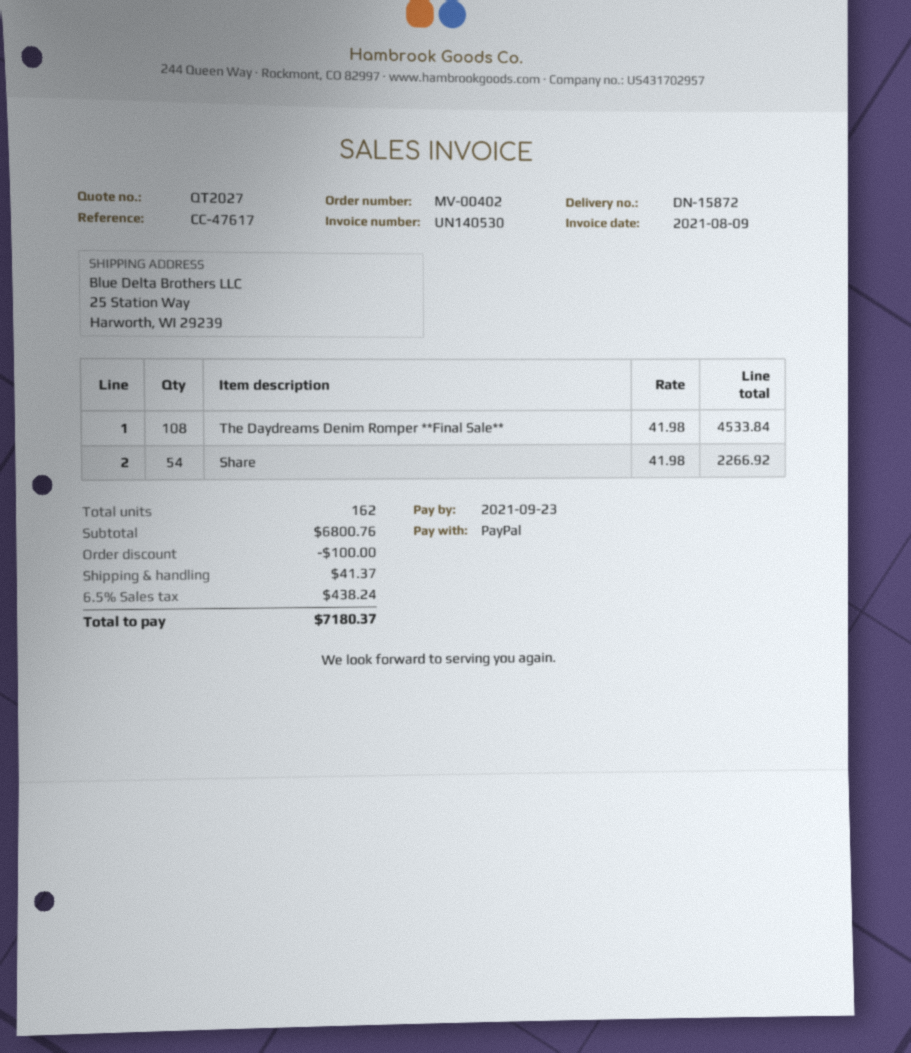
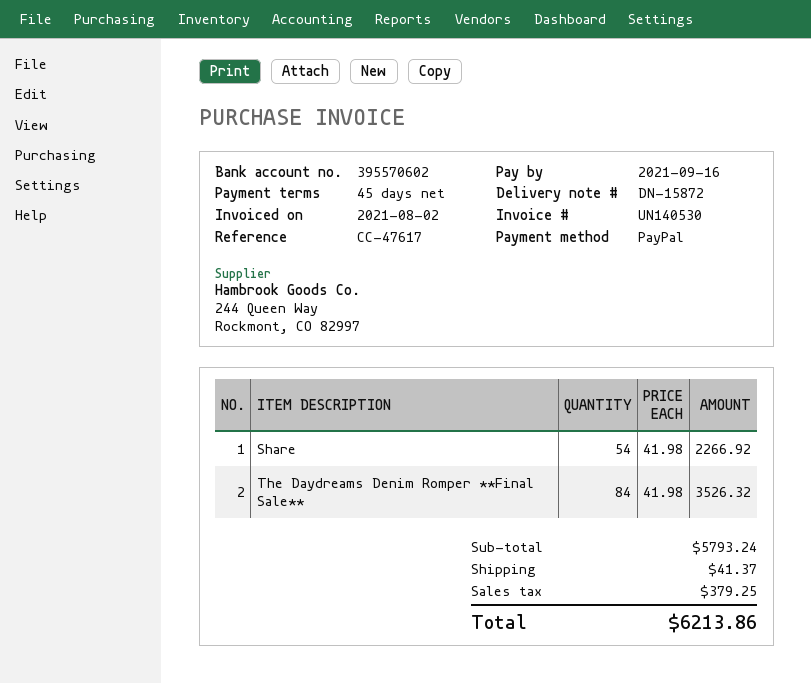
invoice date: 2021-08-09 -> 2021-08-02
due date: 2021-09-23 -> 2021-09-16
The Daydreams Denim Romper **Final Sale**: 108 x 41.98 = 4533.84 -> 84 x 41.98 = 3526.32
subtotal: 6800.76 -> 5793.24
discount: 100.00 -> none
tax: 438.24 -> 379.25
total: 7180.37 -> 6213.86

